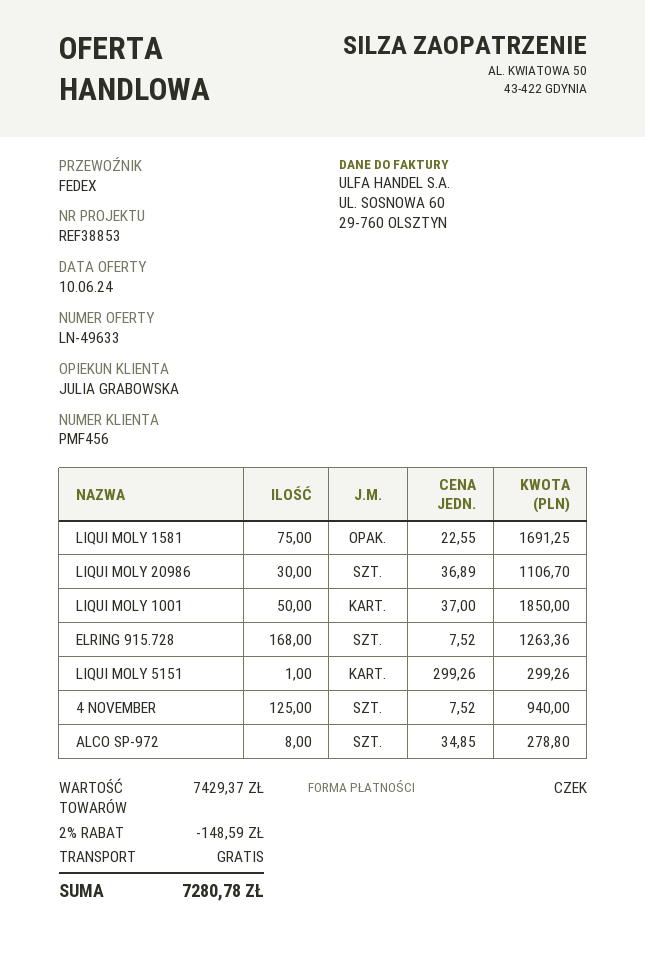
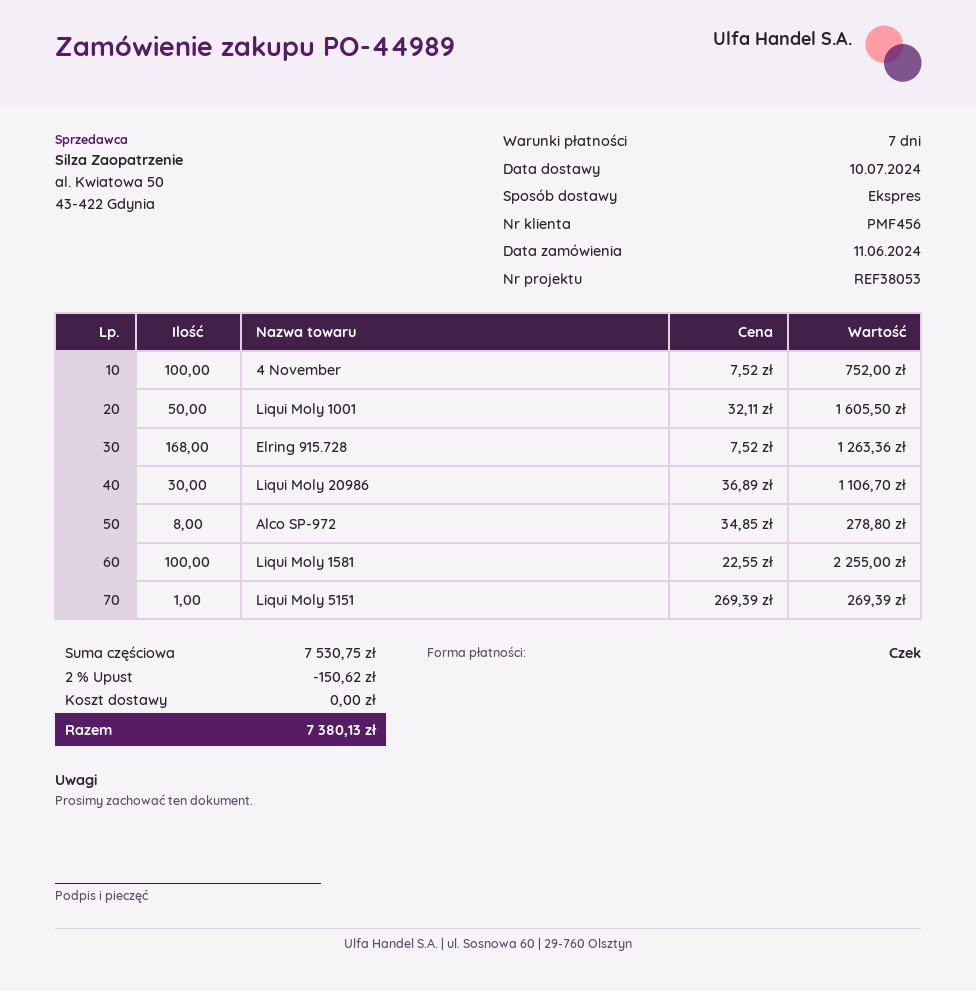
reference: REF38853 -> REF38053
shipping method: FedEx -> express
LIQUI MOLY 1581: 75 x 22.55 = 1691.25 -> 100 x 22.55 = 2255.00
LIQUI MOLY 1001: 50 x 37.00 = 1850.00 -> 50 x 32.11 = 1605.50
LIQUI MOLY 5151: 1 x 299.26 = 299.26 -> 1 x 269.39 = 269.39
4 NOVEMBER: 125 x 7.52 = 940.00 -> 100 x 7.52 = 752.00
subtotal: 7429.37 -> 7530.75
discount: 2% = 148.59 -> 2% = 150.62
total: 7280.78 -> 7380.13

